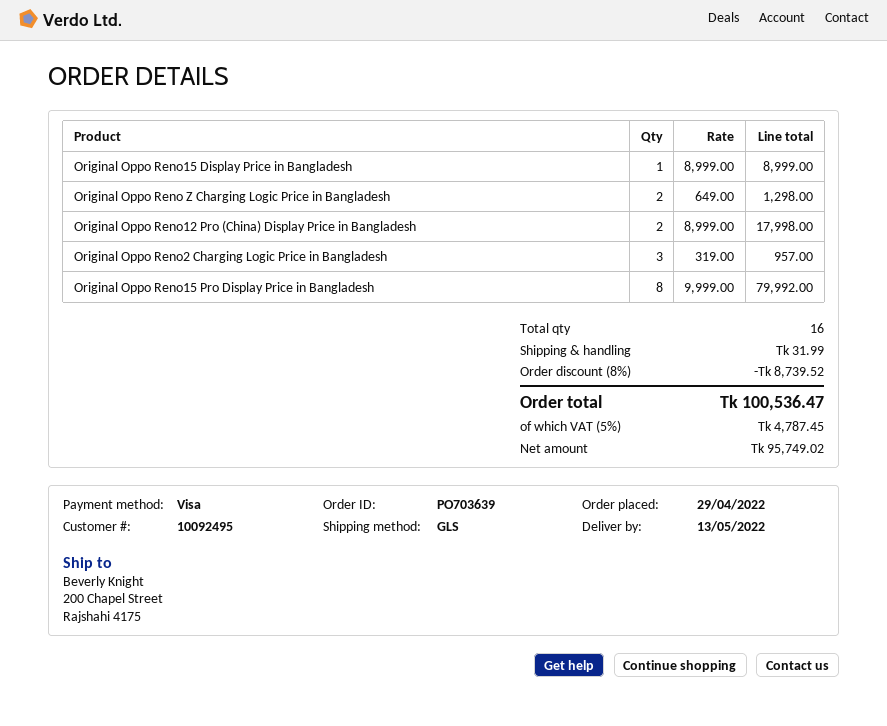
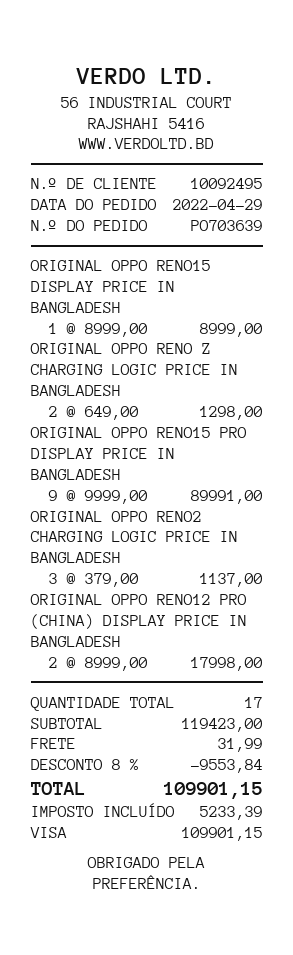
Original Oppo Reno2 Charging Logic Price in Bangladesh: 3 x 319.00 = 957.00 -> 3 x 379.00 = 1137.00
Original Oppo Reno15 Pro Display Price in Bangladesh: 8 x 9999.00 = 79992.00 -> 9 x 9999.00 = 89991.00
total quantity: 16 -> 17
discount: 8% = 8739.52 -> 8% = 9553.84
tax: 4787.45 -> 5233.39
total: 100536.47 -> 109901.15

